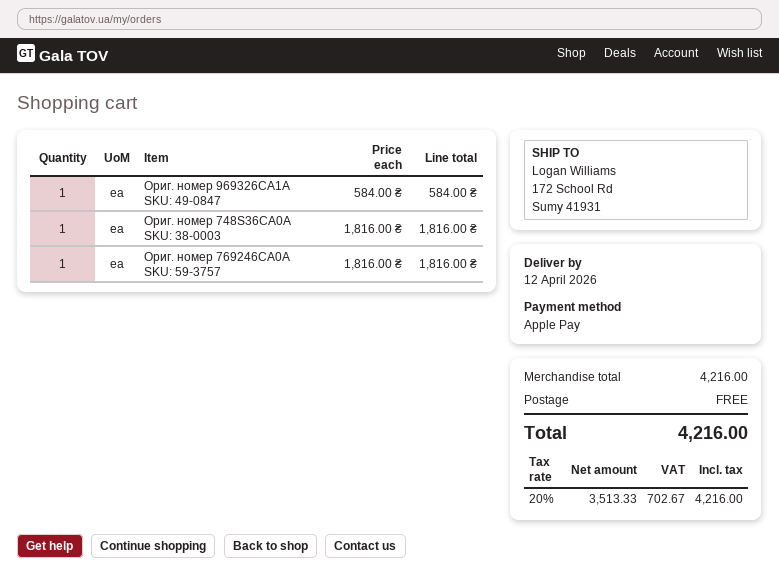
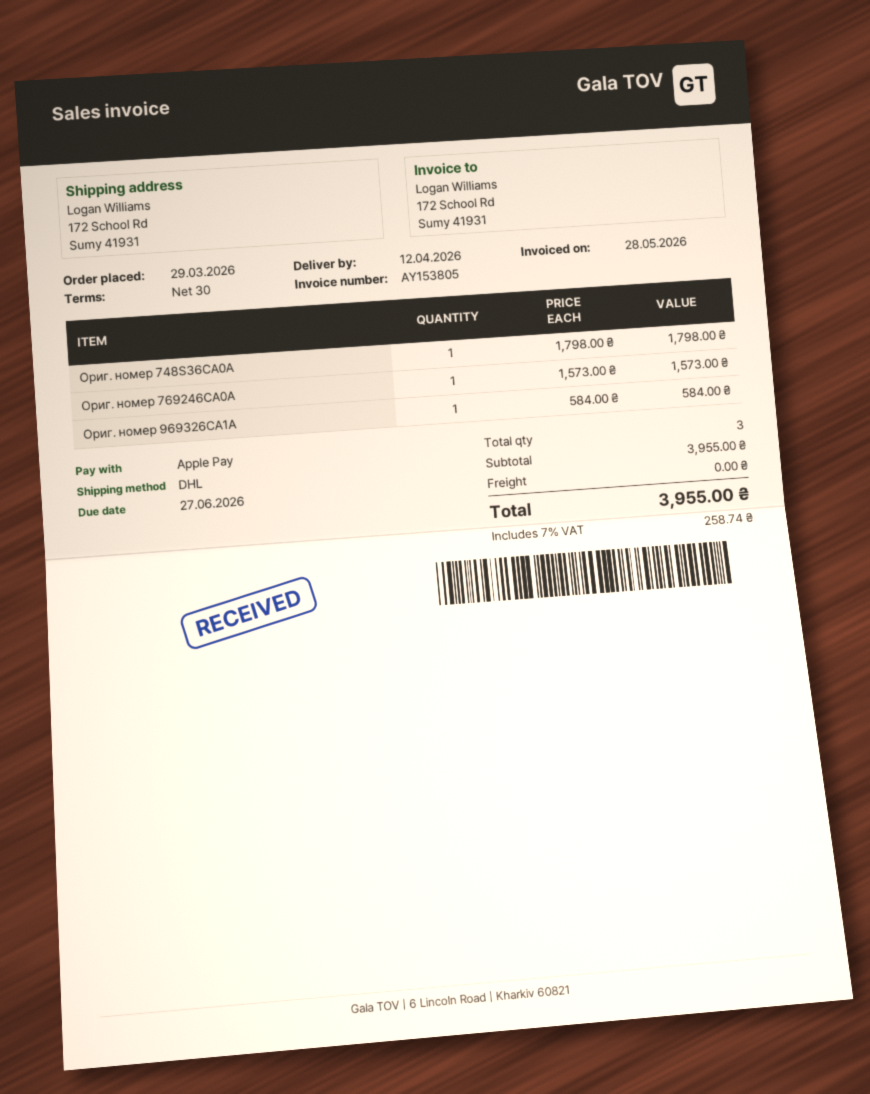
Ориг. номер 748S36CA0A: 1 x 1816.00 = 1816.00 -> 1 x 1798.00 = 1798.00
Ориг. номер 769246CA0A: 1 x 1816.00 = 1816.00 -> 1 x 1573.00 = 1573.00
subtotal: 4216.00 -> 3955.00
tax: 20% = 702.67 -> 7% = 258.74
total: 4216.00 -> 3955.00

